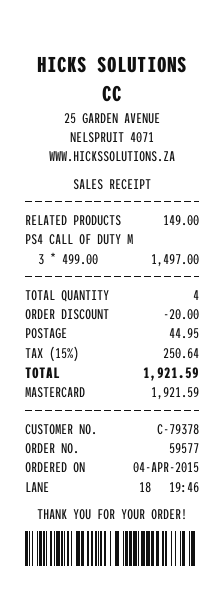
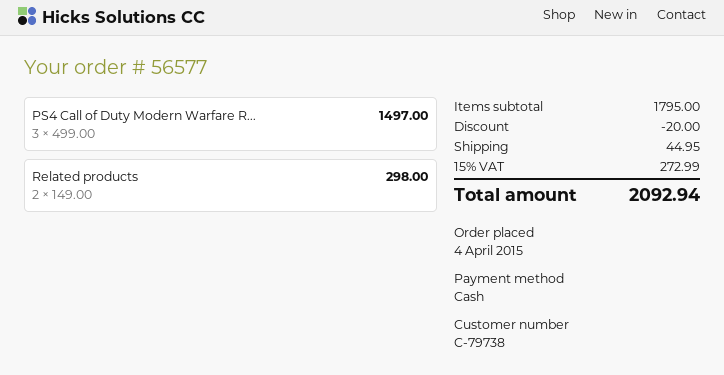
order number: 59577 -> 56577
customer number: C-79378 -> C-79738
payment method: Mastercard -> cash
RELATED PRODUCTS: 1 x 149.00 = 149.00 -> 2 x 149.00 = 298.00
tax: 15% = 250.64 -> 15% = 272.99
total: 1921.59 -> 2092.94

